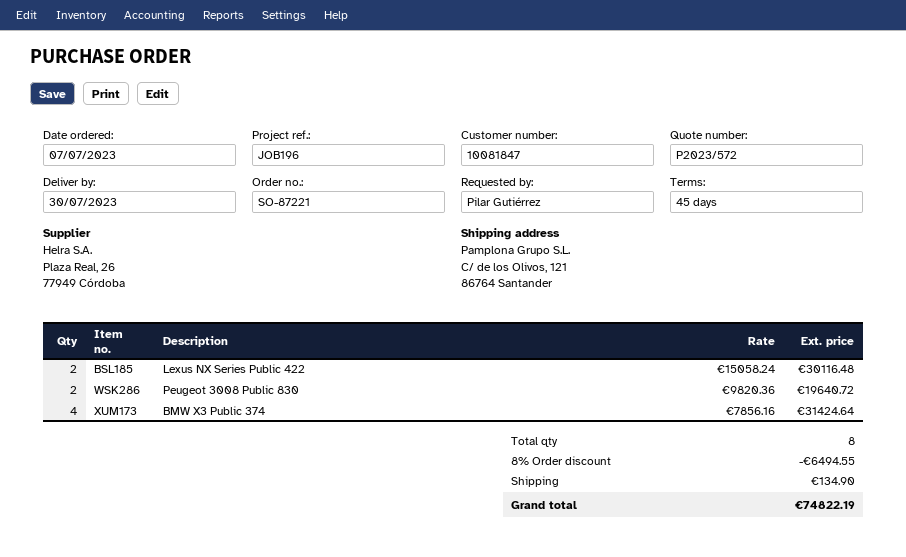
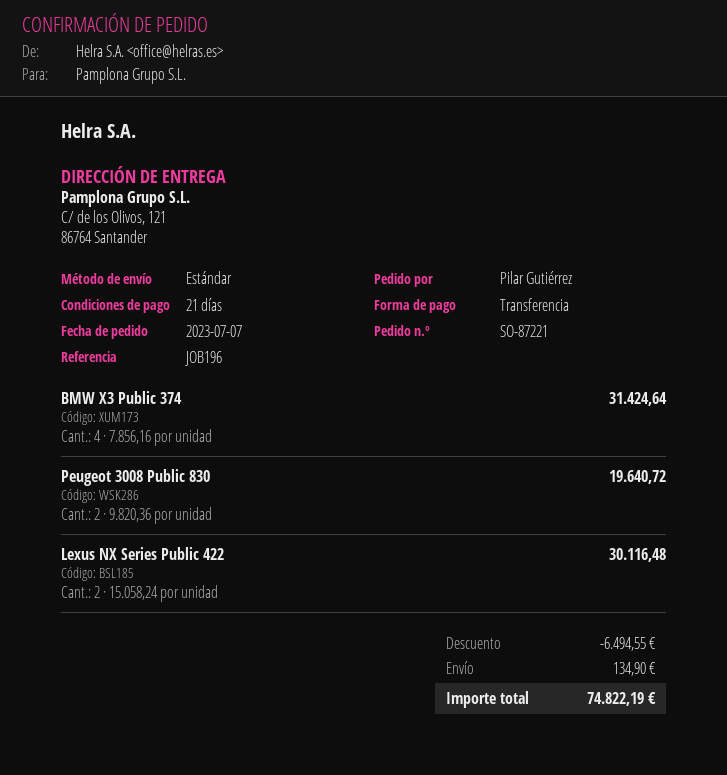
payment terms: 45 days -> 21 days

